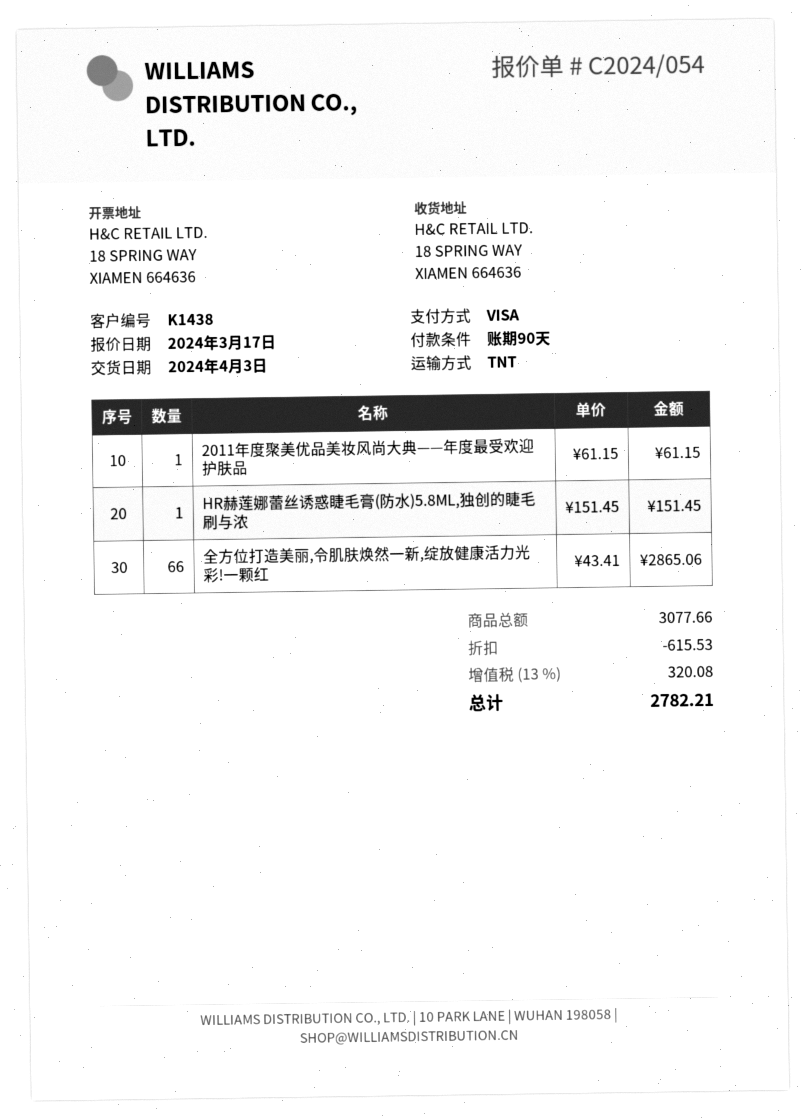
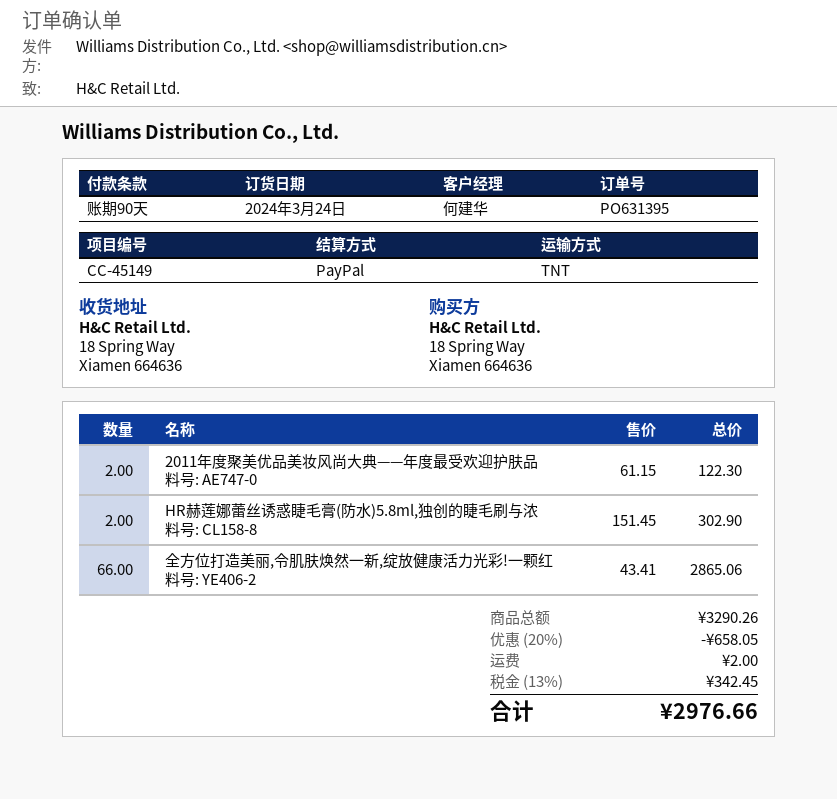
payment method: Visa -> PayPal
2011年度聚美优品美妆风尚大典——年度最受欢迎护肤品: 1 x 61.15 = 61.15 -> 2 x 61.15 = 122.30
HR赫莲娜蕾丝诱惑睫毛膏(防水)5.8ML,独创的睫毛刷与浓: 1 x 151.45 = 151.45 -> 2 x 151.45 = 302.90
subtotal: 3077.66 -> 3290.26
discount: 615.53 -> 658.05
shipping: none -> 2.00
tax: 13% = 320.08 -> 13% = 342.45
total: 2782.21 -> 2976.66

